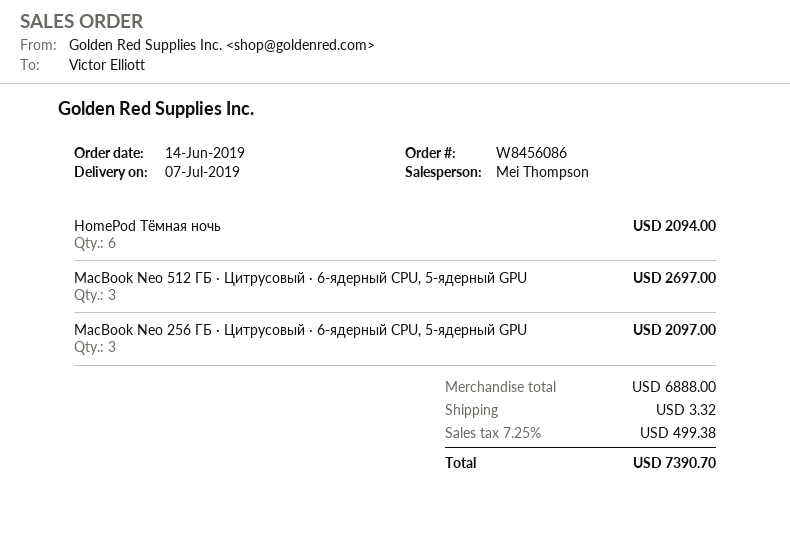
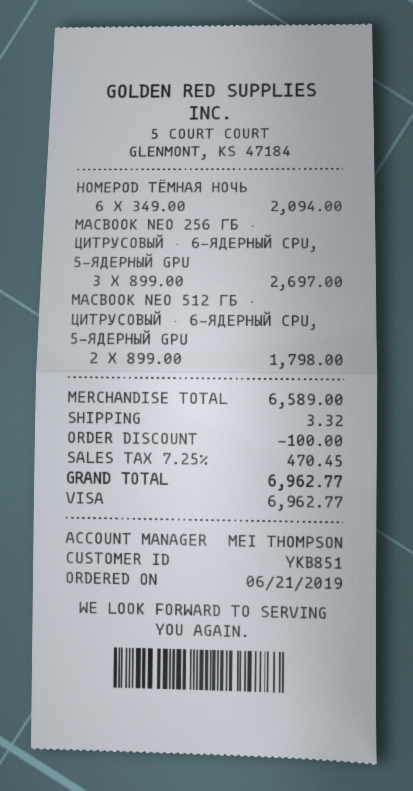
order date: 2019-06-14 -> 2019-06-21
MacBook Neo 512 ГБ · Цитрусовый · 6-ядерный CPU, 5-ядерный GPU: 3 for 2697.00 -> 2 for 1798.00
MacBook Neo 256 ГБ · Цитрусовый · 6-ядерный CPU, 5-ядерный GPU: 3 for 2097.00 -> 3 for 2697.00
subtotal: 6888.00 -> 6589.00
discount: none -> 100.00
tax: 7.25% = 499.38 -> 7.25% = 470.45
total: 7390.70 -> 6962.77

